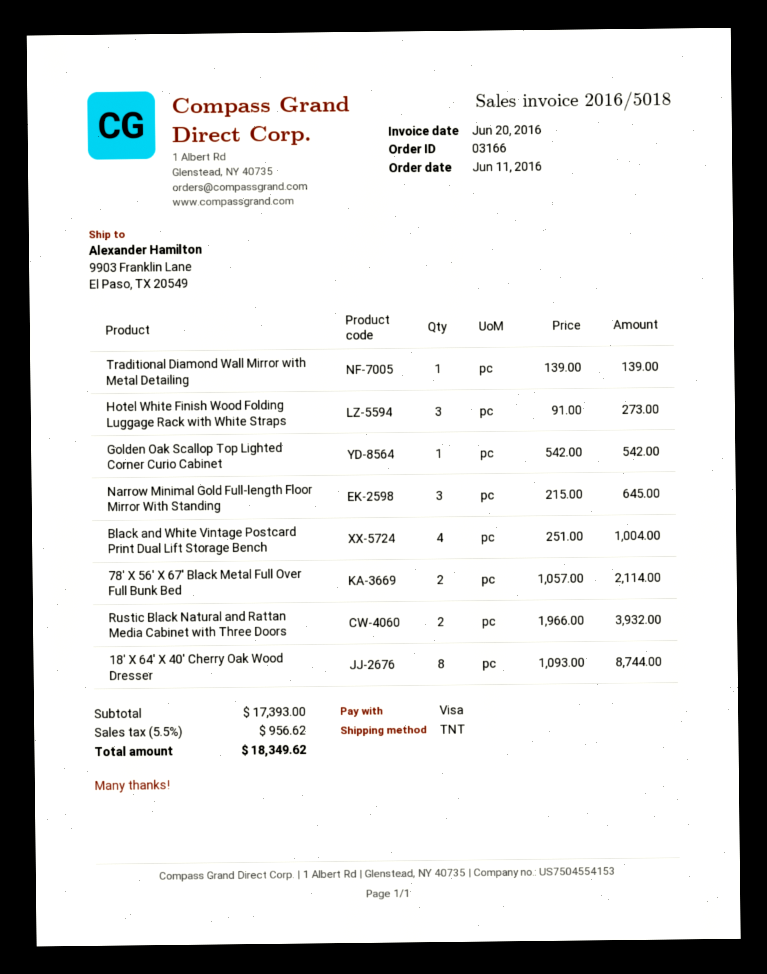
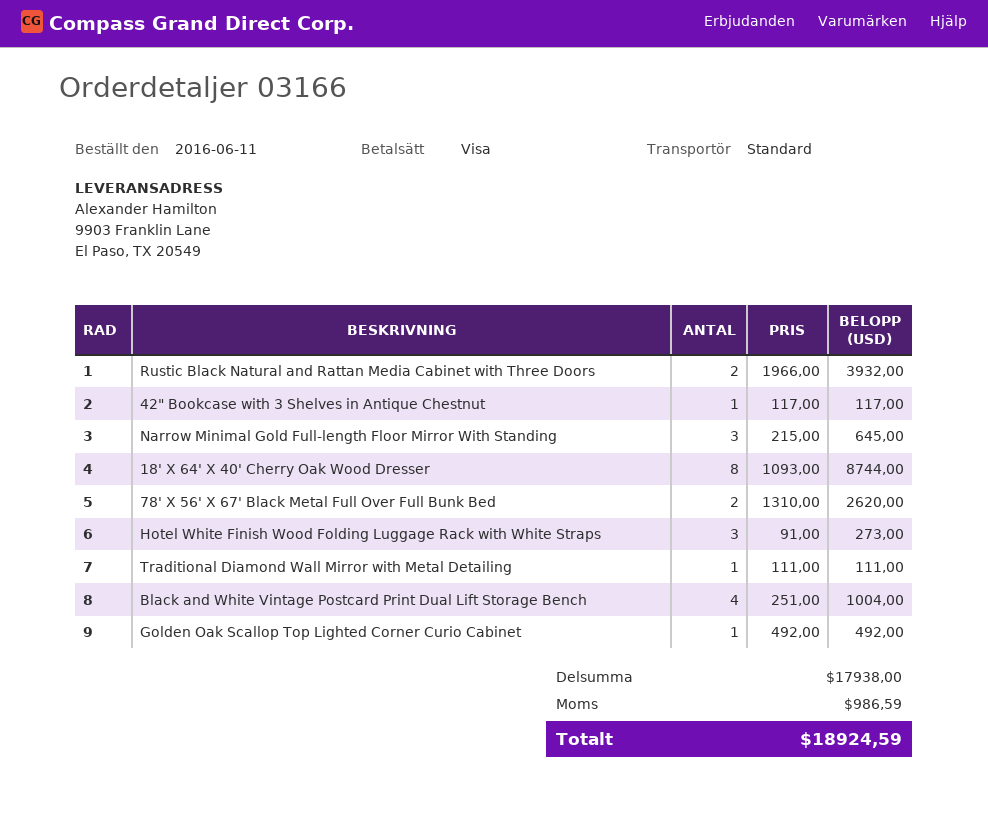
shipping method: TNT -> standard
Traditional Diamond Wall Mirror with Metal Detailing: 1 x 139.00 = 139.00 -> 1 x 111.00 = 111.00
Golden Oak Scallop Top Lighted Corner Curio Cabinet: 1 x 542.00 = 542.00 -> 1 x 492.00 = 492.00
78' X 56' X 67' Black Metal Full Over Full Bunk Bed: 2 x 1057.00 = 2114.00 -> 2 x 1310.00 = 2620.00
42" Bookcase with 3 Shelves in Antique Chestnut: none -> 1 x 117.00 = 117.00
subtotal: 17393.00 -> 17938.00
tax: 956.62 -> 986.59
total: 18349.62 -> 18924.59

